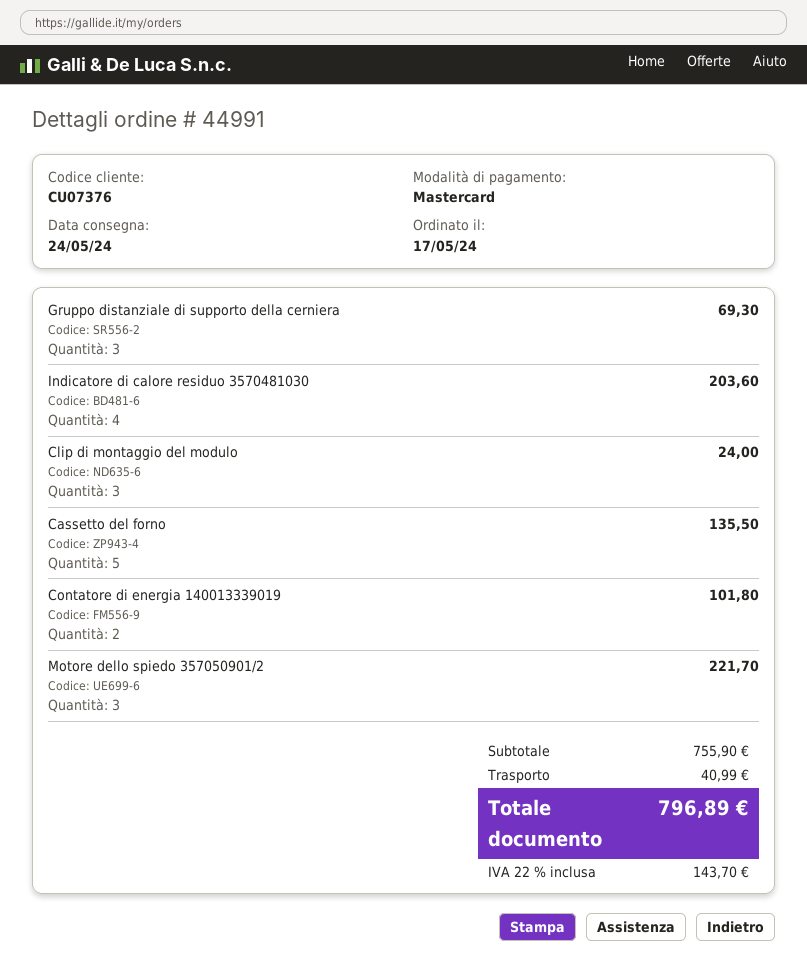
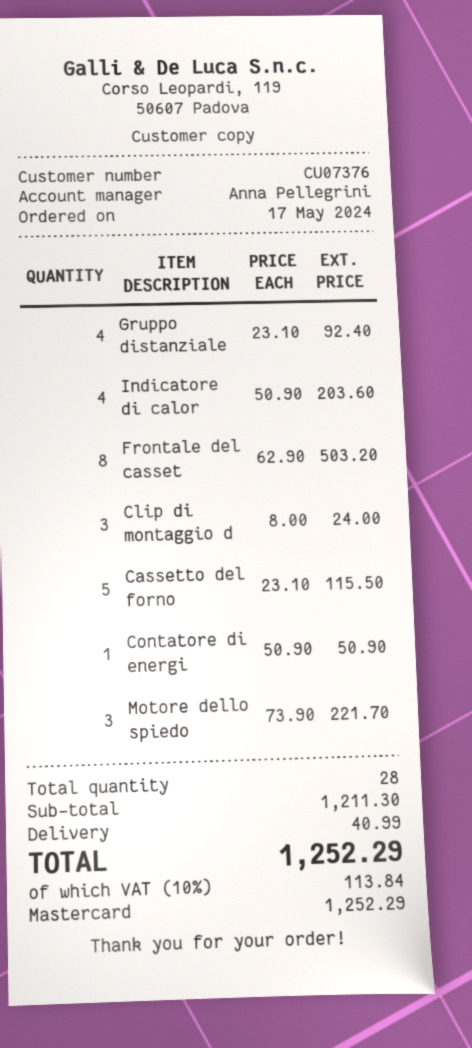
Gruppo distanziale di supporto della cerniera: 3 for 69.30 -> 4 for 92.40
Cassetto del forno: 5 for 135.50 -> 5 for 115.50
Contatore di energia 140013339019: 2 for 101.80 -> 1 for 50.90
Frontale del casset: none -> 8 for 503.20
subtotal: 755.90 -> 1211.30
tax: 22% = 143.70 -> 10% = 113.84
total: 796.89 -> 1252.29

